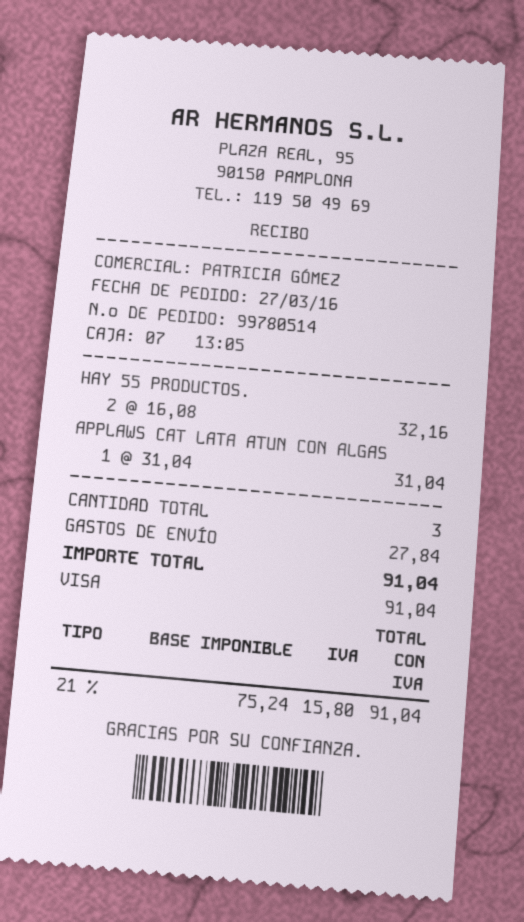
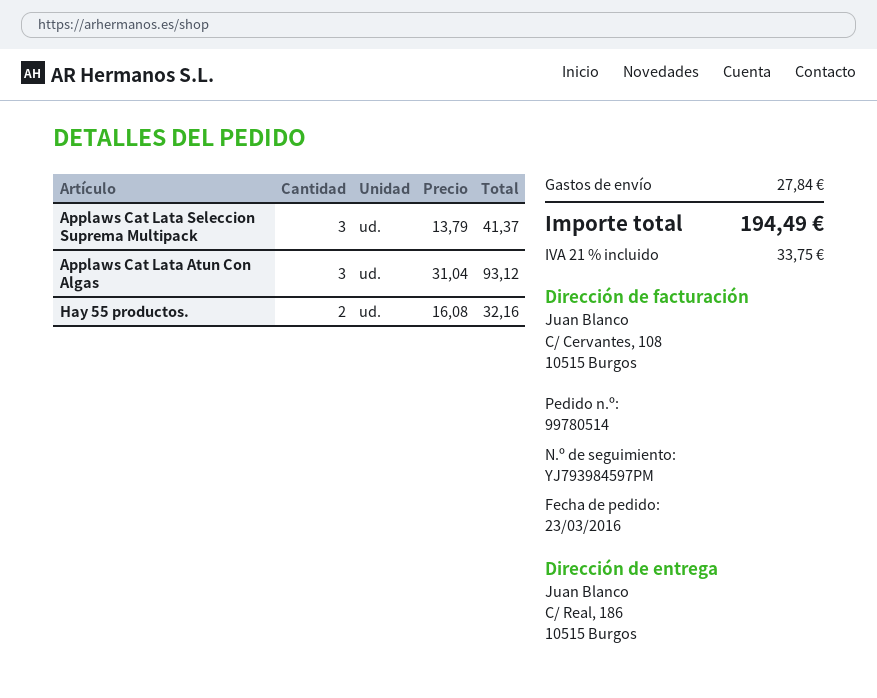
order date: 2016-03-27 -> 2016-03-23
APPLAWS CAT LATA ATUN CON ALGAS: 1 x 31.04 = 31.04 -> 3 x 31.04 = 93.12
Applaws Cat Lata Seleccion Suprema Multipack: none -> 3 x 13.79 = 41.37
tax: 21% = 15.80 -> 21% = 33.75
total: 91.04 -> 194.49

